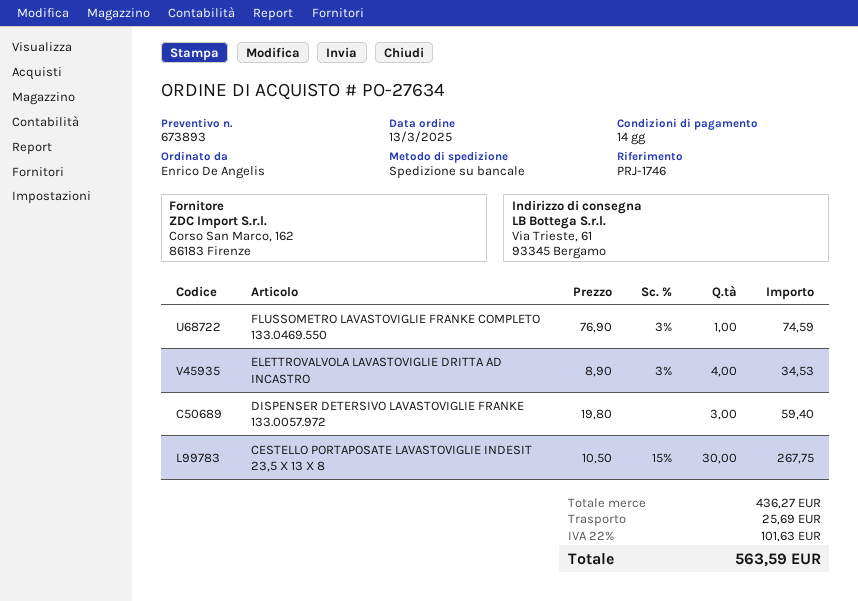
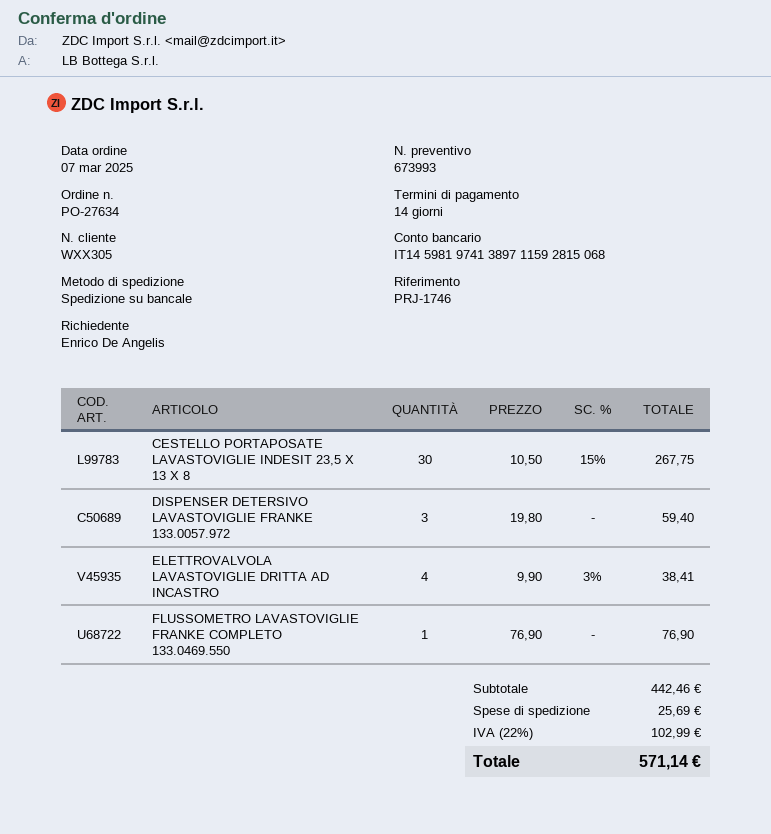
quote number: 673893 -> 673993
order date: 2025-03-13 -> 2025-03-07
FLUSSOMETRO LAVASTOVIGLIE FRANKE COMPLETO 133.0469.550: 1 x 76.90 - 3% = 74.59 -> 1 x 76.90 = 76.90
ELETTROVALVOLA LAVASTOVIGLIE DRITTA AD INCASTRO: 4 x 8.90 - 3% = 34.53 -> 4 x 9.90 - 3% = 38.41
subtotal: 436.27 -> 442.46
tax: 22% = 101.63 -> 22% = 102.99
total: 563.59 -> 571.14

